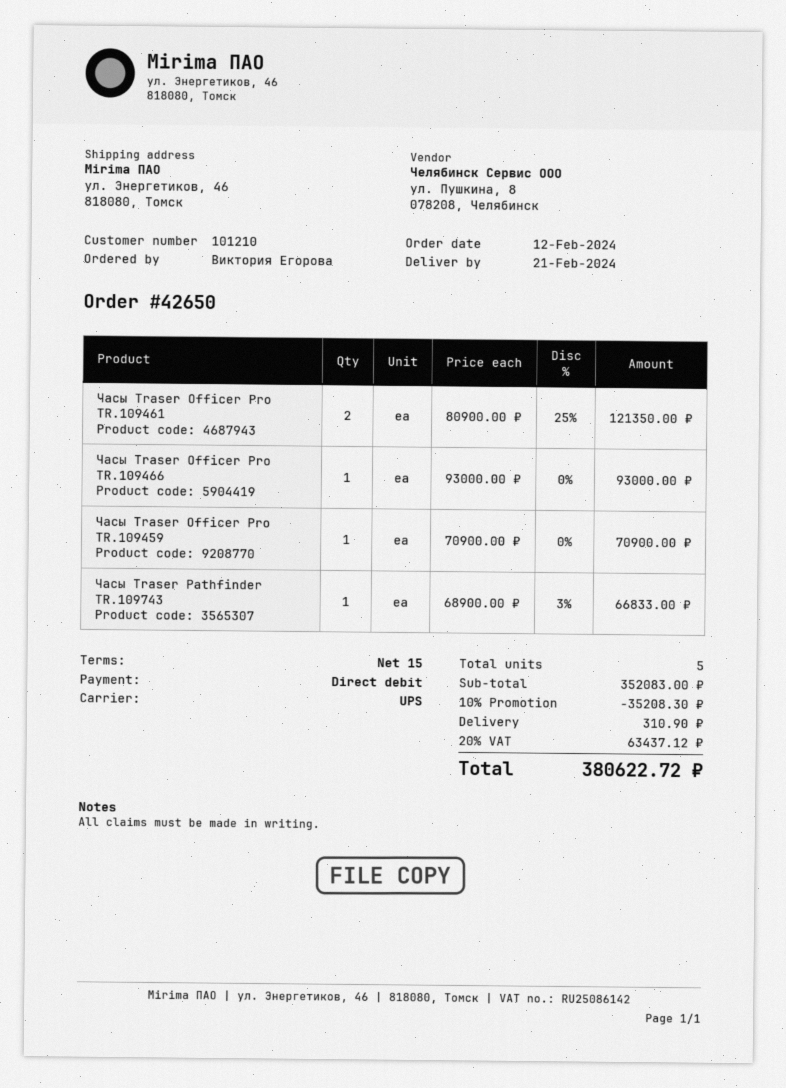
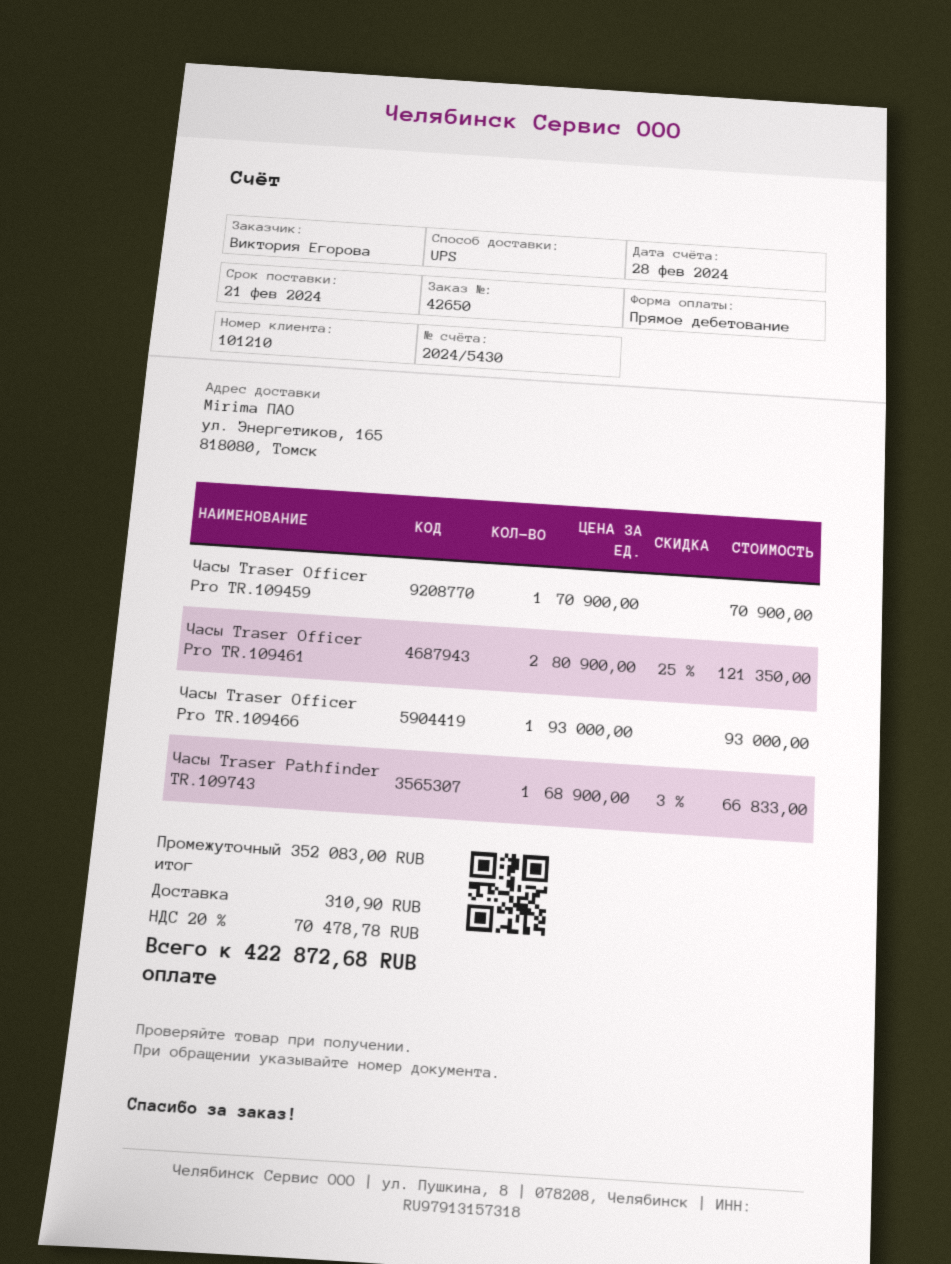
ship to: ул. Энергетиков, 46, 818080, Томск -> ул. Энергетиков, 165, 818080, Томск
discount: 10% = 35208.30 -> none
tax: 20% = 63437.12 -> 20% = 70478.78
total: 380622.72 -> 422872.68

